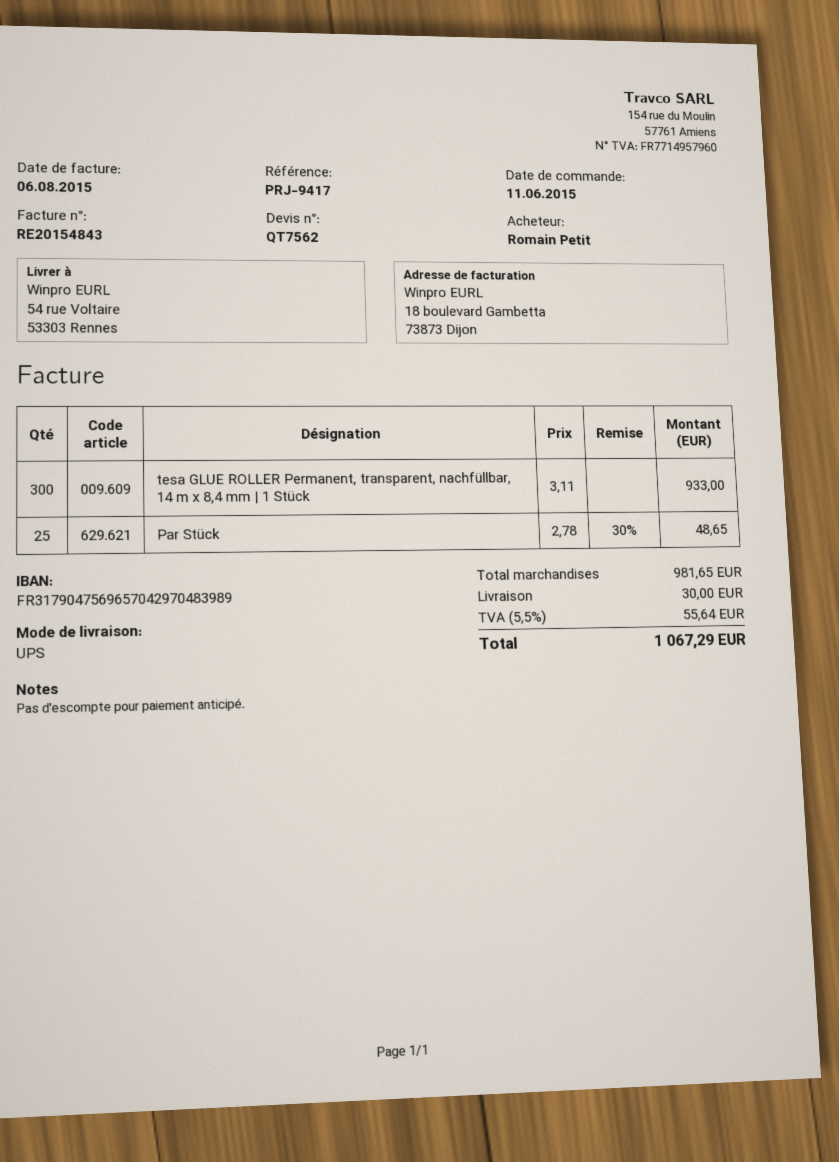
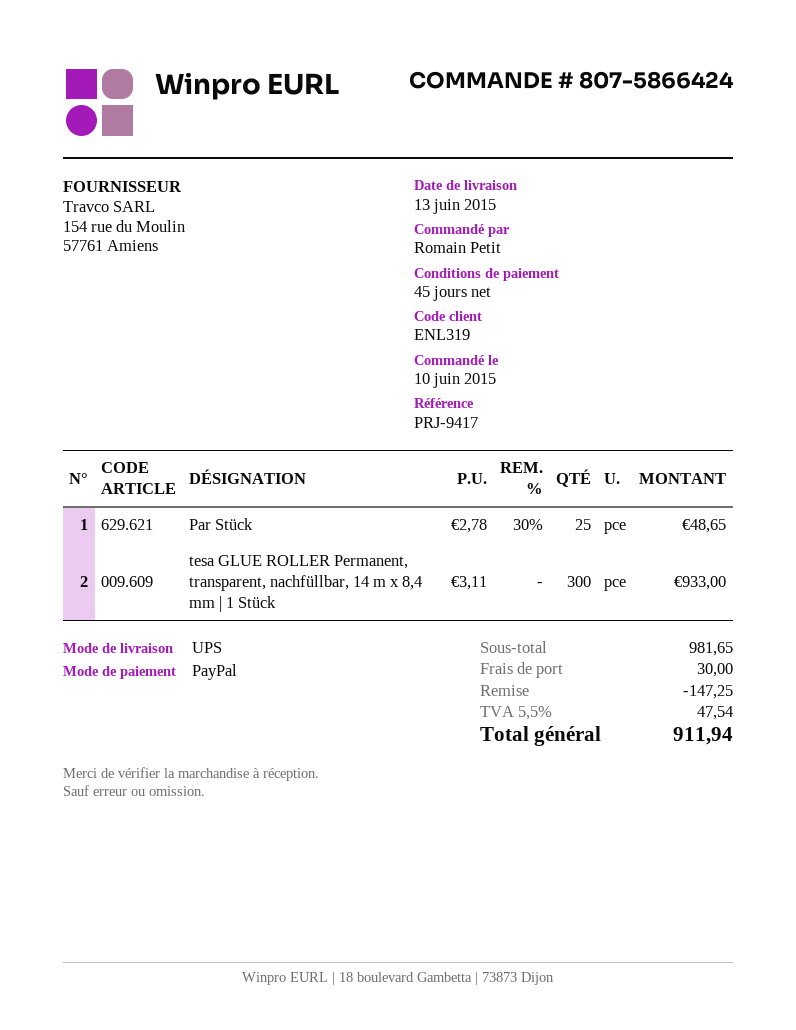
order date: 2015-06-11 -> 2015-06-10
discount: none -> 147.25
tax: 5.5% = 55.64 -> 5.5% = 47.54
total: 1067.29 -> 911.94

